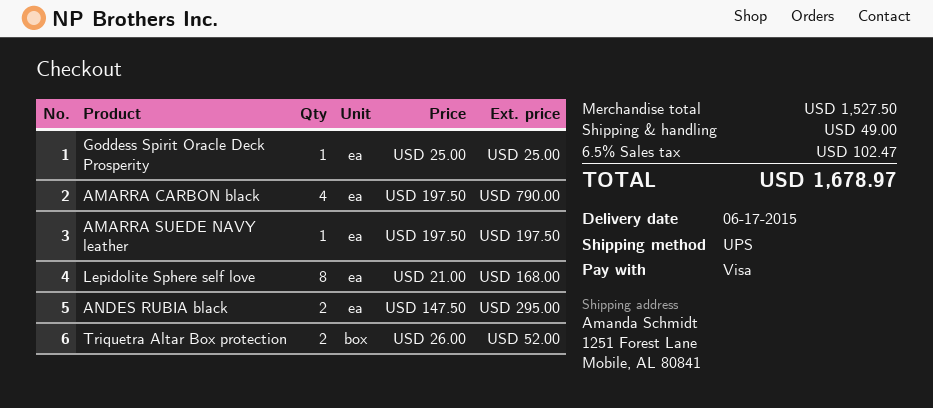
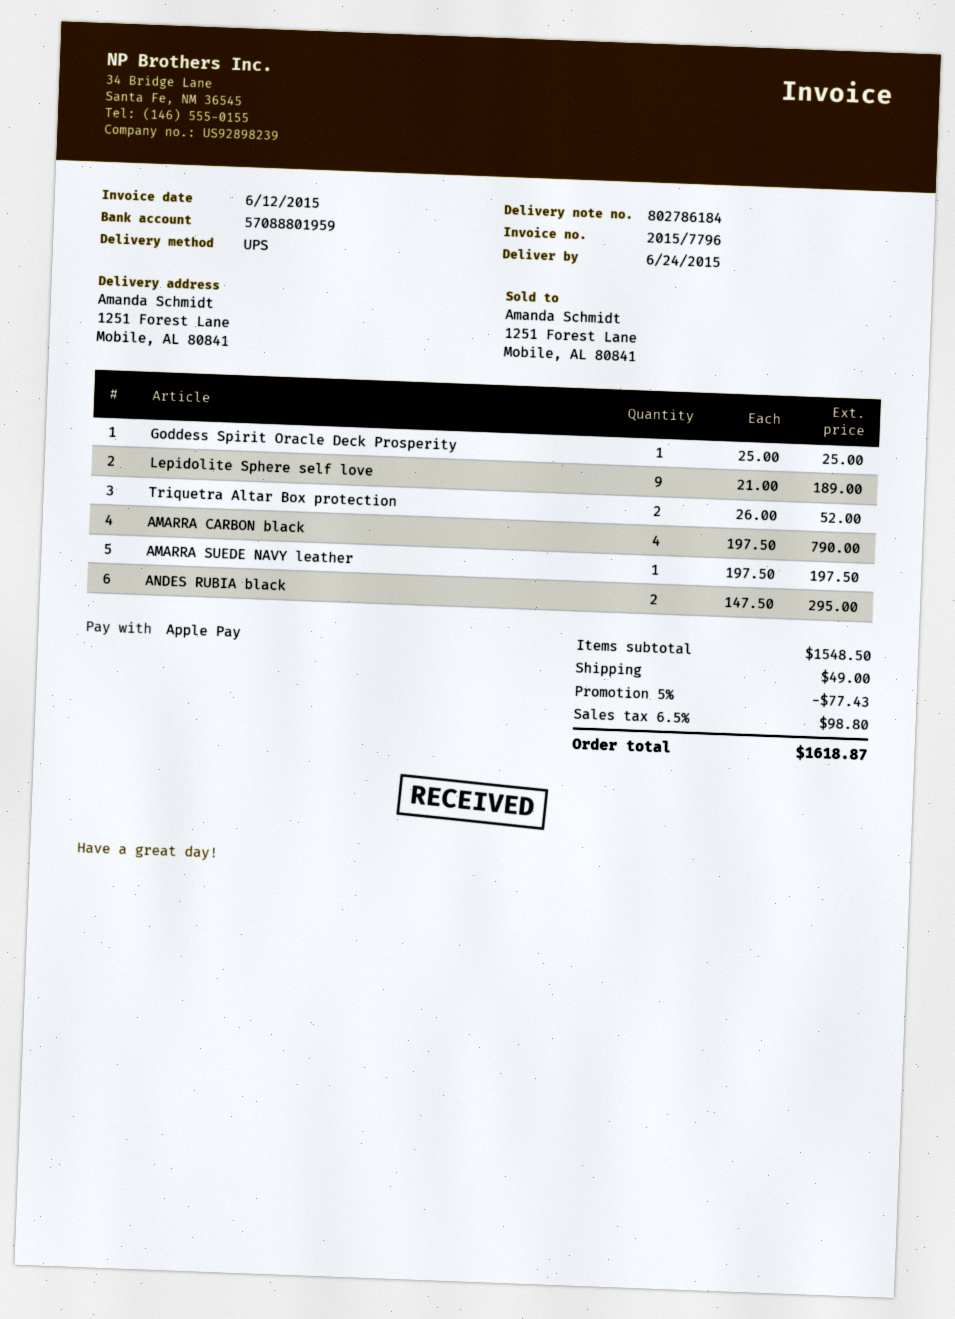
delivery date: 2015-06-17 -> 2015-06-24
payment method: Visa -> Apple Pay
Lepidolite Sphere self love: 8 x 21.00 = 168.00 -> 9 x 21.00 = 189.00
subtotal: 1527.50 -> 1548.50
discount: none -> 5% = 77.43
tax: 6.5% = 102.47 -> 6.5% = 98.80
total: 1678.97 -> 1618.87

